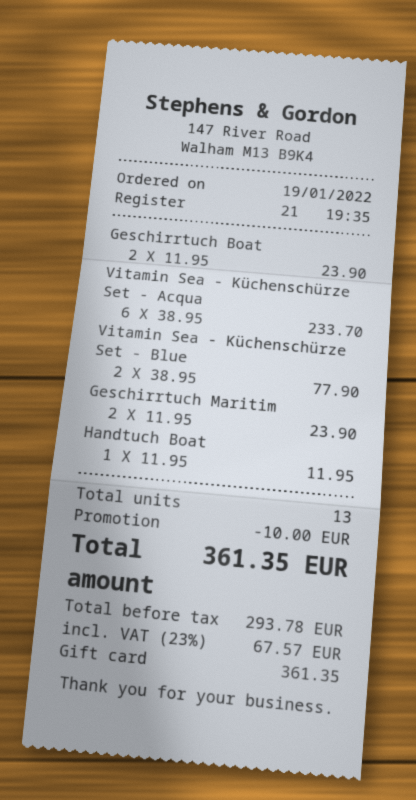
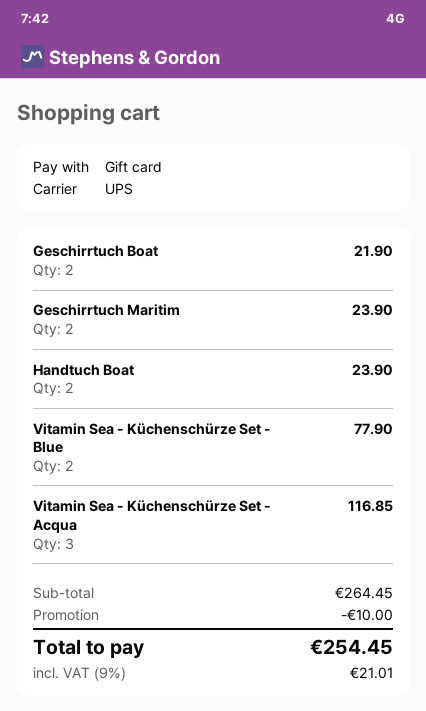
Geschirrtuch Boat: 2 for 23.90 -> 2 for 21.90
Vitamin Sea - Küchenschürze Set - Acqua: 6 for 233.70 -> 3 for 116.85
Handtuch Boat: 1 for 11.95 -> 2 for 23.90
tax: 23% = 67.57 -> 9% = 21.01
total: 361.35 -> 254.45

